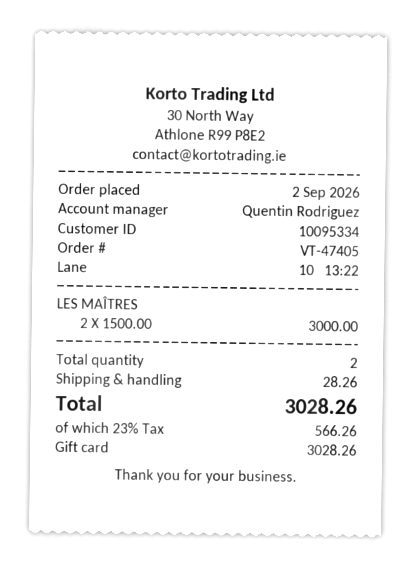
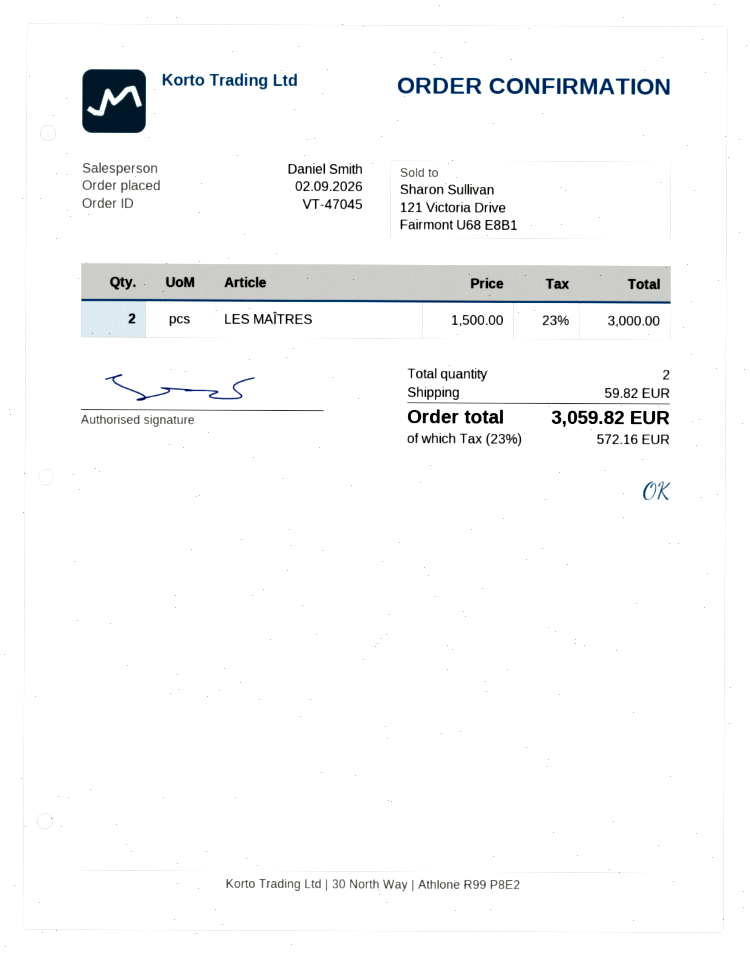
order number: VT-47405 -> VT-47045
sales rep: Quentin Rodriguez -> Daniel Smith
shipping: 28.26 -> 59.82
tax: 23% = 566.26 -> 23% = 572.16
total: 3028.26 -> 3059.82

